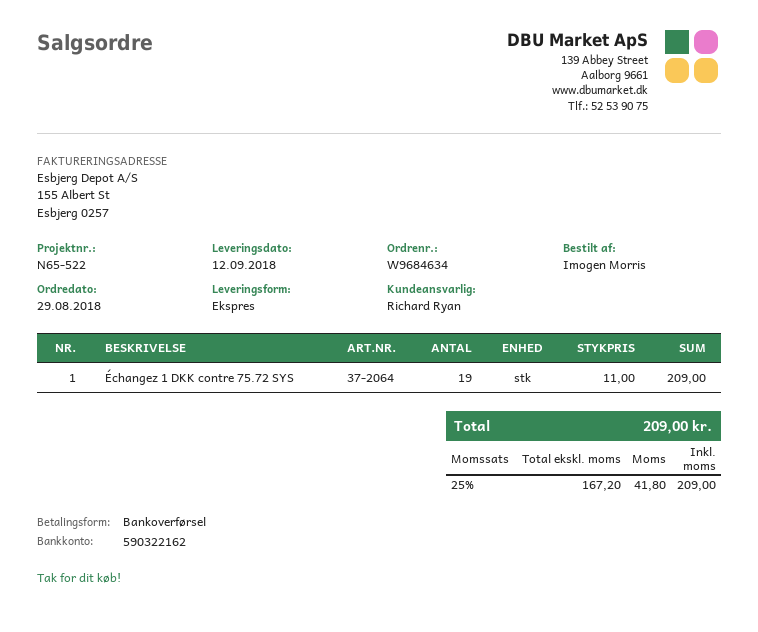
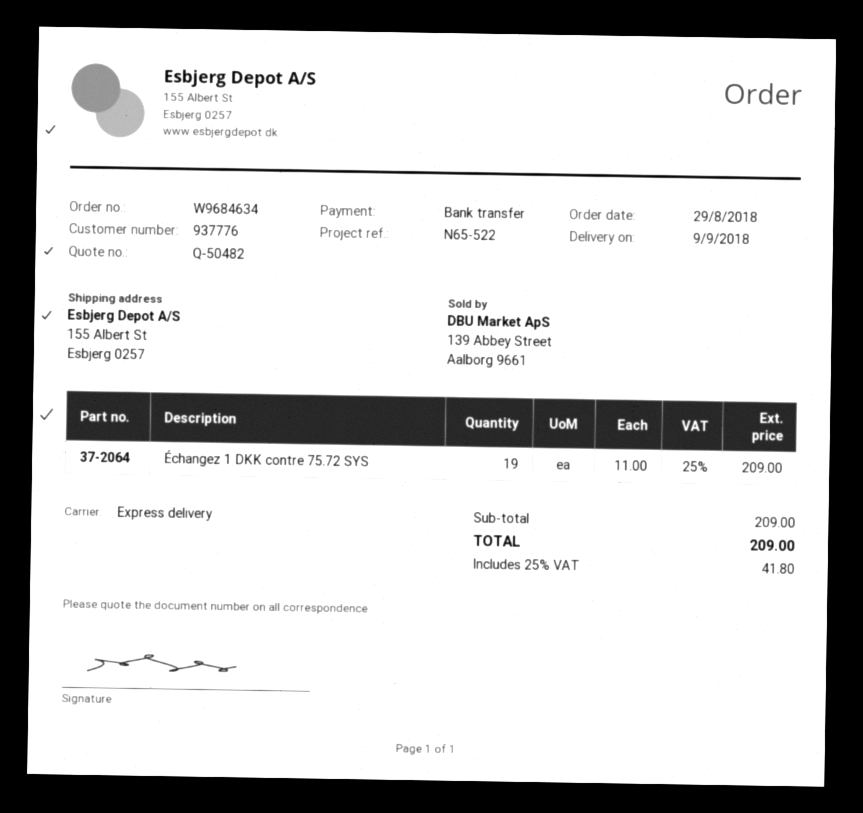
delivery date: 2018-09-12 -> 2018-09-09

